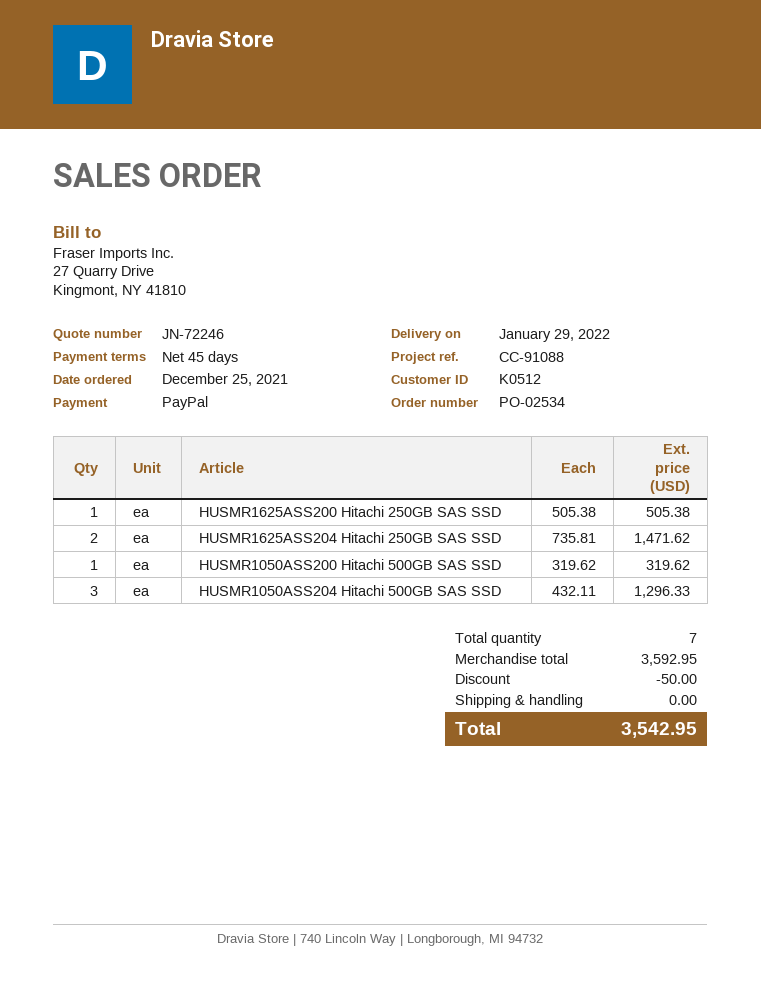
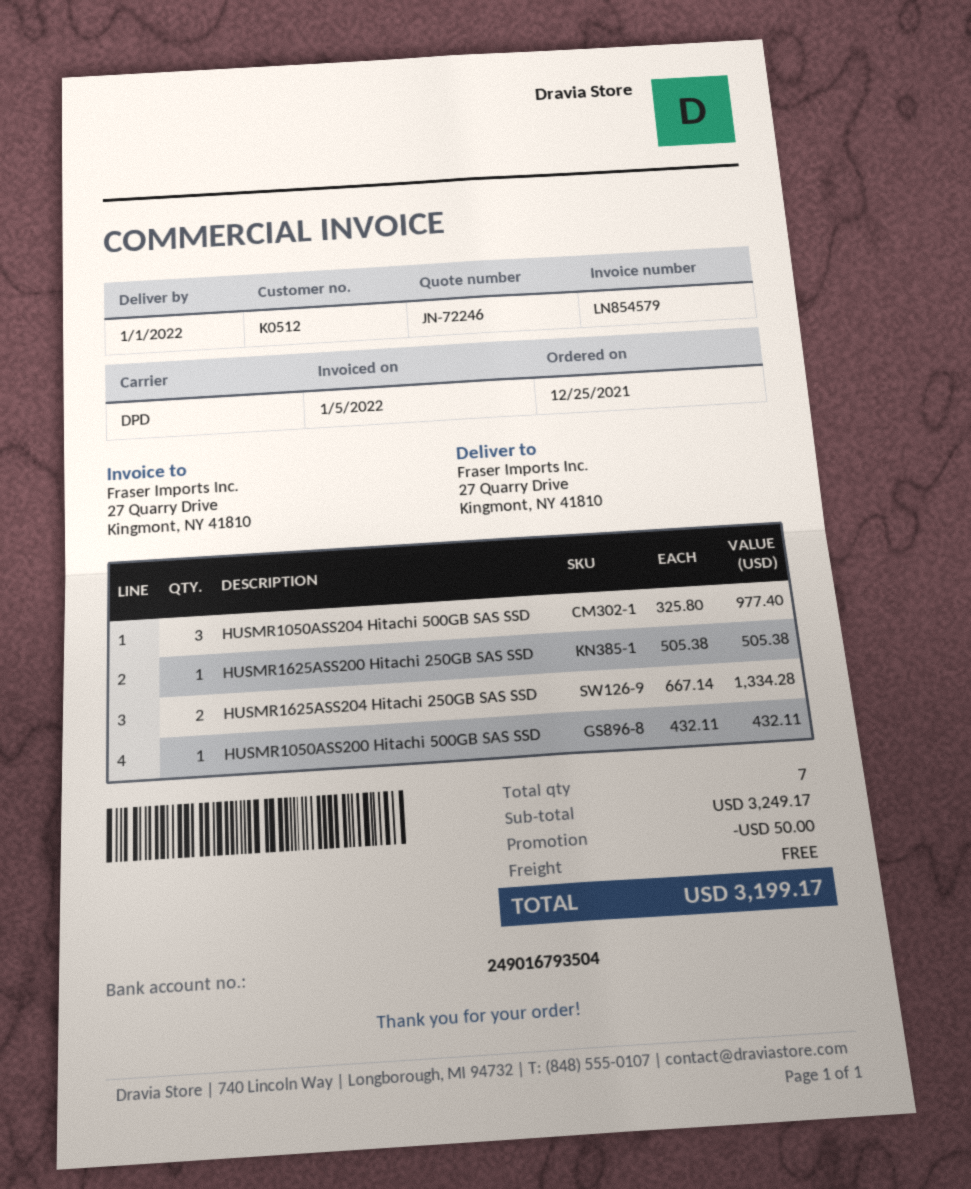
delivery date: 2022-01-29 -> 2022-01-01
HUSMR1625ASS204 Hitachi 250GB SAS SSD: 2 x 735.81 = 1471.62 -> 2 x 667.14 = 1334.28
HUSMR1050ASS200 Hitachi 500GB SAS SSD: 1 x 319.62 = 319.62 -> 1 x 432.11 = 432.11
HUSMR1050ASS204 Hitachi 500GB SAS SSD: 3 x 432.11 = 1296.33 -> 3 x 325.80 = 977.40
subtotal: 3592.95 -> 3249.17
total: 3542.95 -> 3199.17

